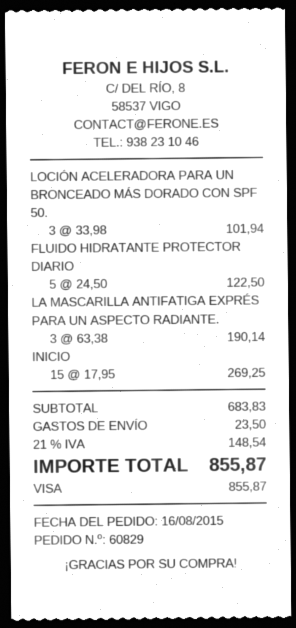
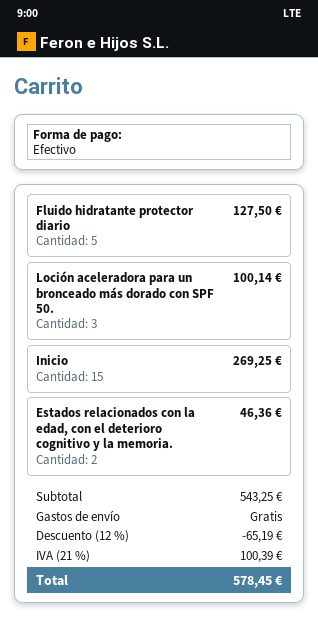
payment method: Visa -> cash
LOCIÓN ACELERADORA PARA UN BRONCEADO MÁS DORADO CON SPF 50.: 3 for 101.94 -> 3 for 100.14
FLUIDO HIDRATANTE PROTECTOR DIARIO: 5 for 122.50 -> 5 for 127.50
LA MASCARILLA ANTIFATIGA EXPRÉS PARA UN ASPECTO RADIANTE.: 3 for 190.14 -> none
Estados relacionados con la edad, con el deterioro cognitivo y la memoria.: none -> 2 for 46.36
subtotal: 683.83 -> 543.25
discount: none -> 12% = 65.19
shipping: 23.50 -> 0.00
tax: 21% = 148.54 -> 21% = 100.39
total: 855.87 -> 578.45

